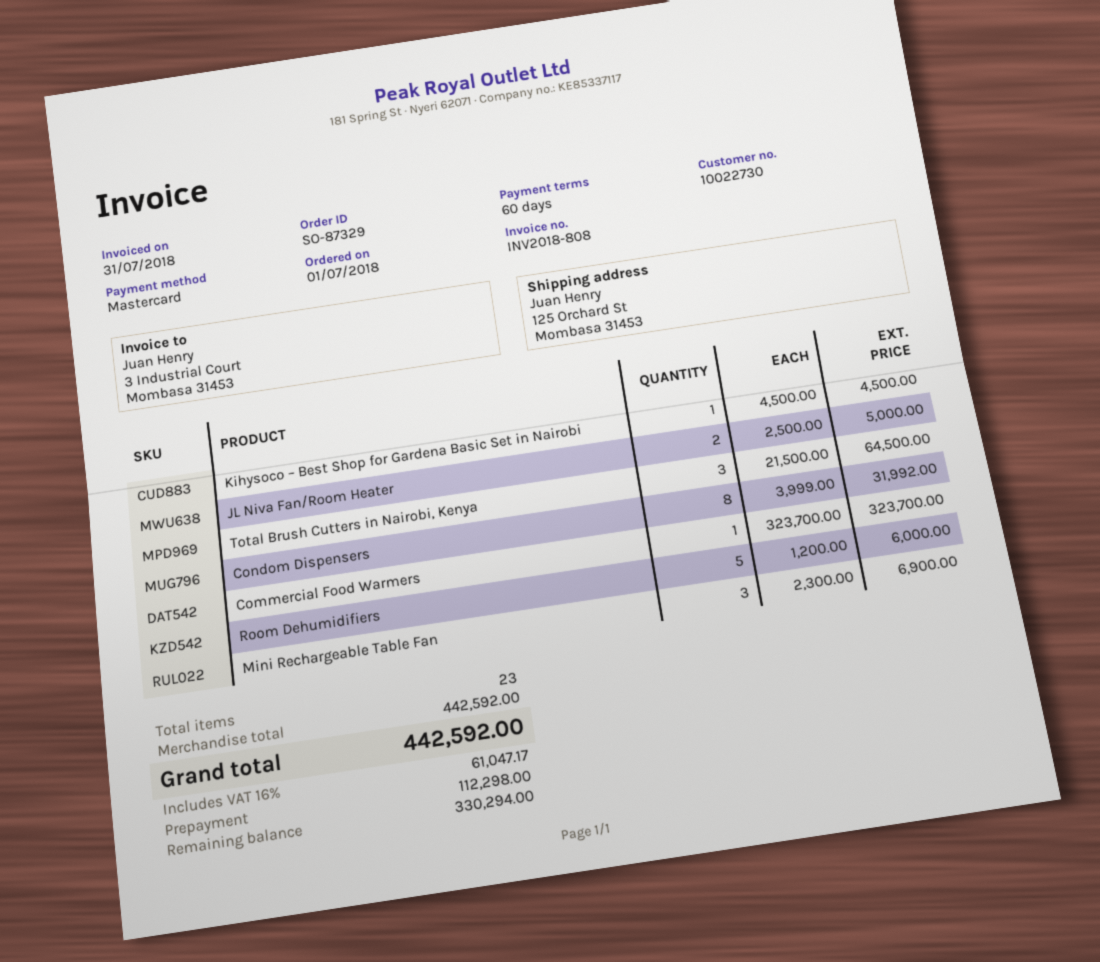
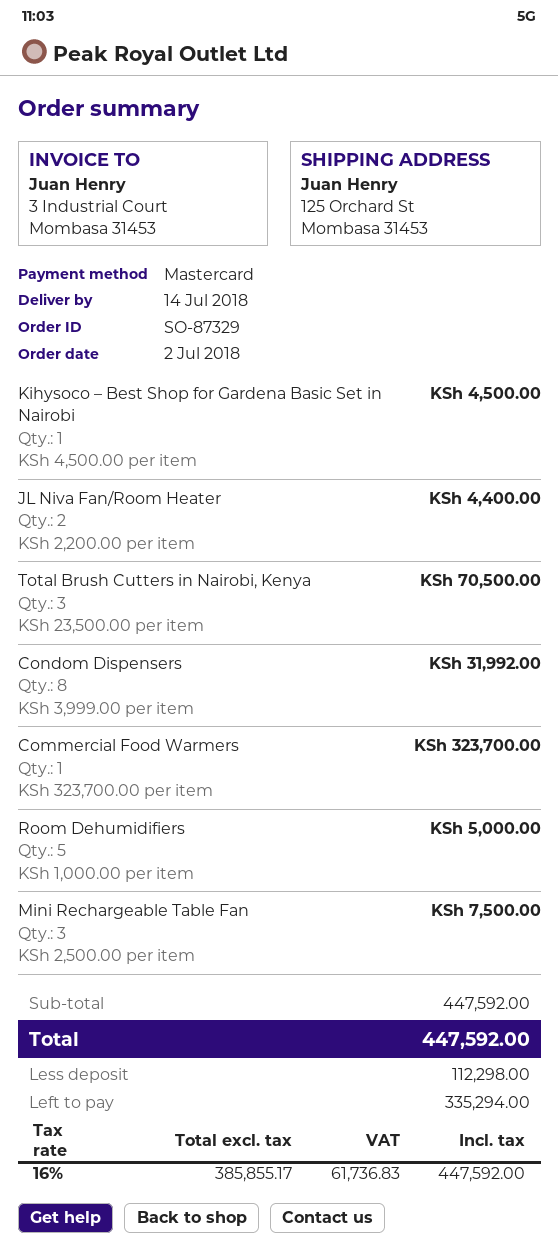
order date: 2018-07-01 -> 2018-07-02
JL Niva Fan/Room Heater: 2 x 2500.00 = 5000.00 -> 2 x 2200.00 = 4400.00
Total Brush Cutters in Nairobi, Kenya: 3 x 21500.00 = 64500.00 -> 3 x 23500.00 = 70500.00
Room Dehumidifiers: 5 x 1200.00 = 6000.00 -> 5 x 1000.00 = 5000.00
Mini Rechargeable Table Fan: 3 x 2300.00 = 6900.00 -> 3 x 2500.00 = 7500.00
subtotal: 442592.00 -> 447592.00
tax: 16% = 61047.17 -> 16% = 61736.83
total: 442592.00 -> 447592.00
balance: 330294.00 -> 335294.00

